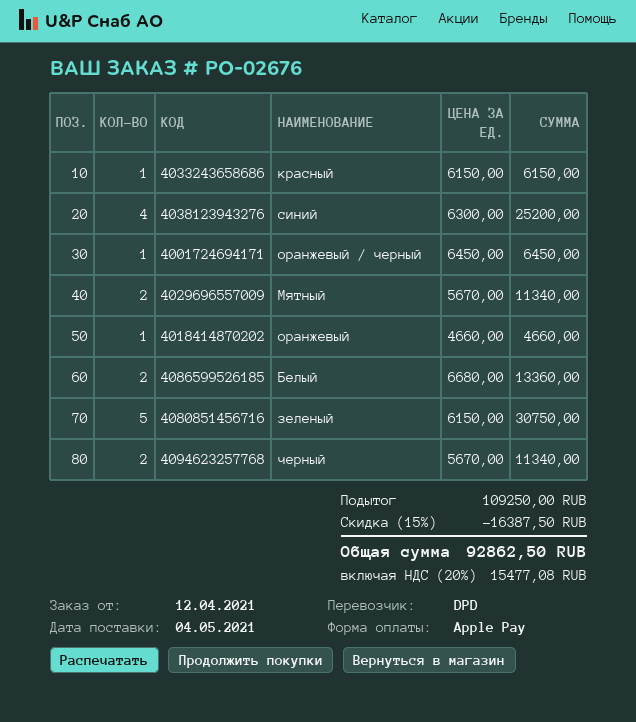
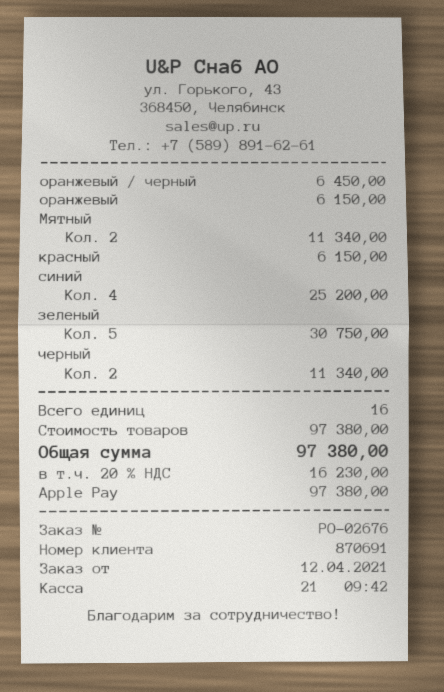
оранжевый: 1 for 4660.00 -> 1 for 6150.00
Белый: 2 for 13360.00 -> none
subtotal: 109250.00 -> 97380.00
discount: 15% = 16387.50 -> none
tax: 20% = 15477.08 -> 20% = 16230.00
total: 92862.50 -> 97380.00

